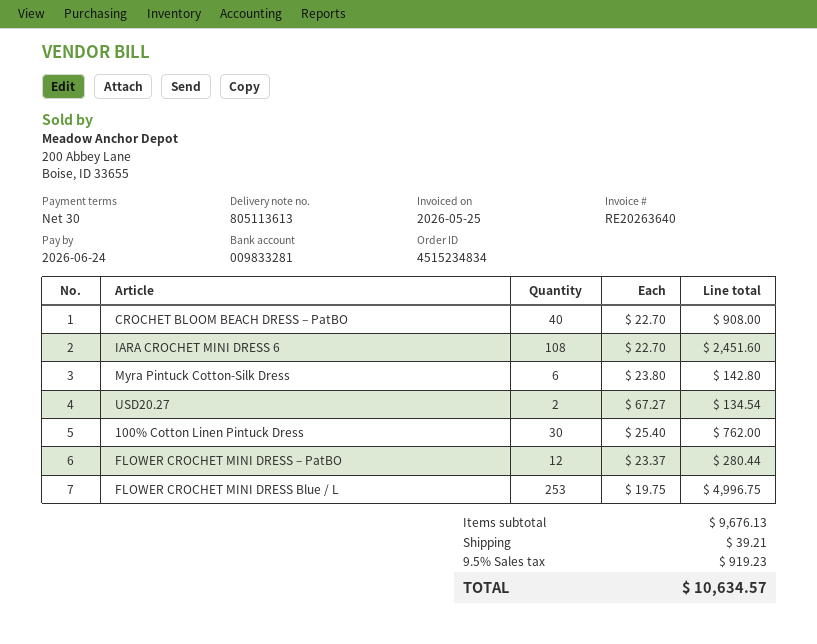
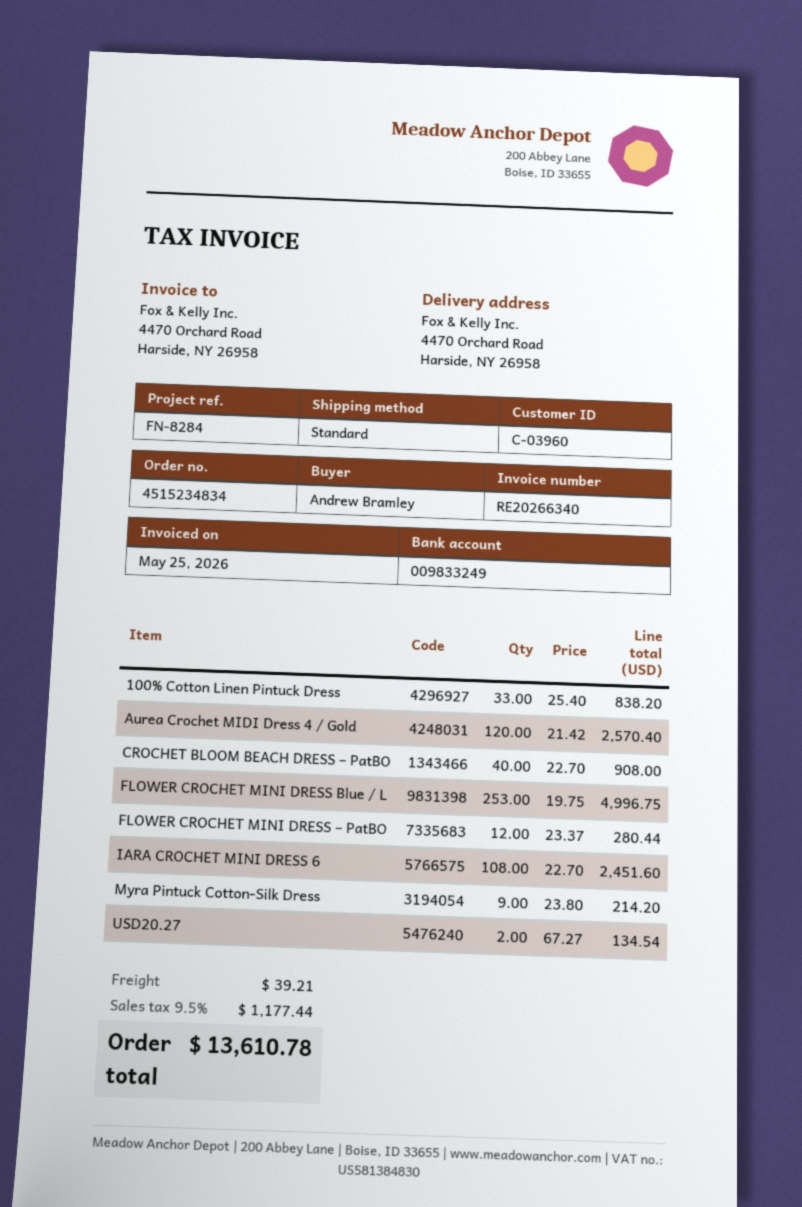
invoice number: RE20263640 -> RE20266340
bank account: 009833281 -> 009833249
Myra Pintuck Cotton-Silk Dress: 6 x 23.80 = 142.80 -> 9 x 23.80 = 214.20
100% Cotton Linen Pintuck Dress: 30 x 25.40 = 762.00 -> 33 x 25.40 = 838.20
Aurea Crochet MIDI Dress 4 / Gold: none -> 120 x 21.42 = 2570.40
tax: 9.5% = 919.23 -> 9.5% = 1177.44
total: 10634.57 -> 13610.78

